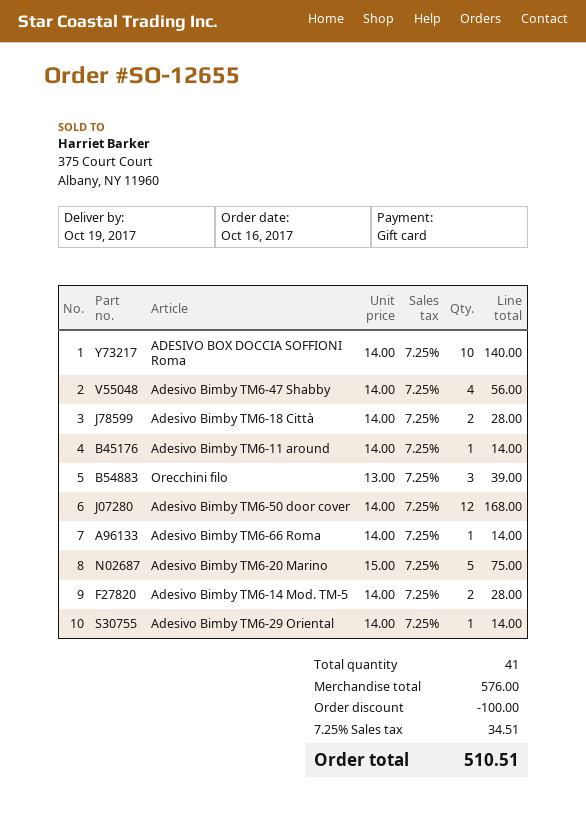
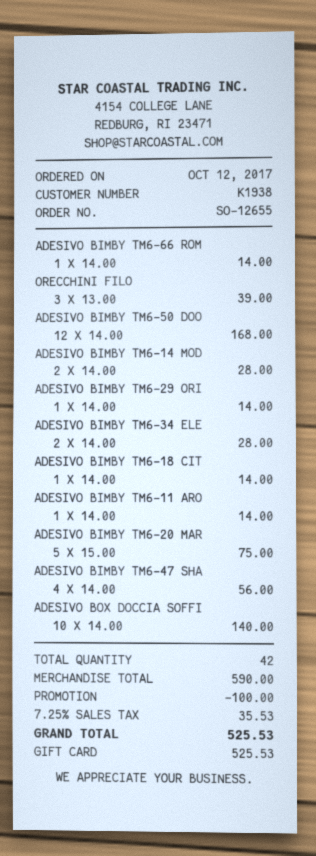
order date: 2017-10-16 -> 2017-10-12
Adesivo Bimby TM6-18 Città: 2 x 14.00 = 28.00 -> 1 x 14.00 = 14.00
ADESIVO BIMBY TM6-34 ELE: none -> 2 x 14.00 = 28.00
total quantity: 41 -> 42
subtotal: 576.00 -> 590.00
tax: 7.25% = 34.51 -> 7.25% = 35.53
total: 510.51 -> 525.53

